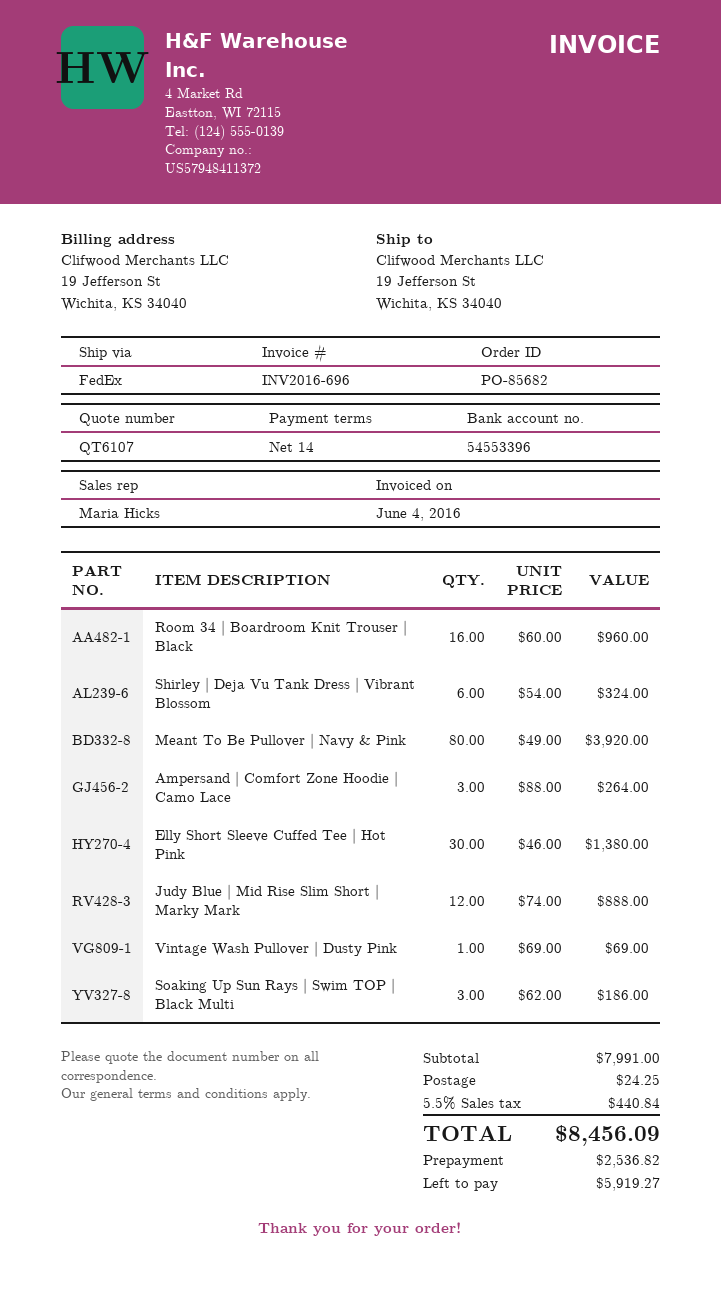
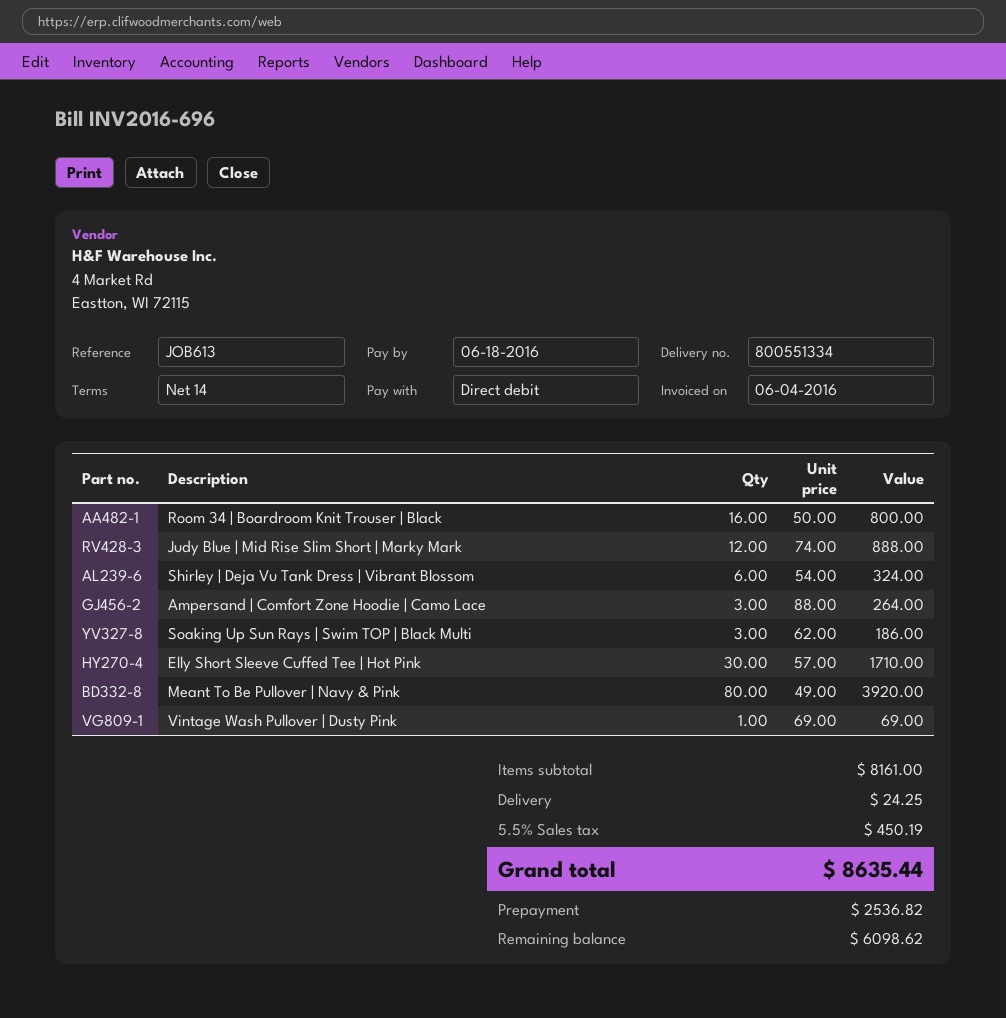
Room 34 | Boardroom Knit Trouser | Black: 16 x 60.00 = 960.00 -> 16 x 50.00 = 800.00
Elly Short Sleeve Cuffed Tee | Hot Pink: 30 x 46.00 = 1380.00 -> 30 x 57.00 = 1710.00
subtotal: 7991.00 -> 8161.00
tax: 5.5% = 440.84 -> 5.5% = 450.19
total: 8456.09 -> 8635.44
balance: 5919.27 -> 6098.62

